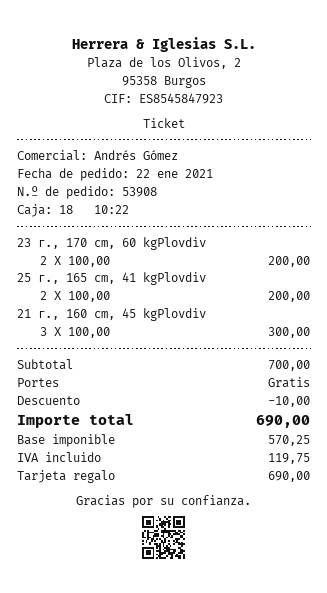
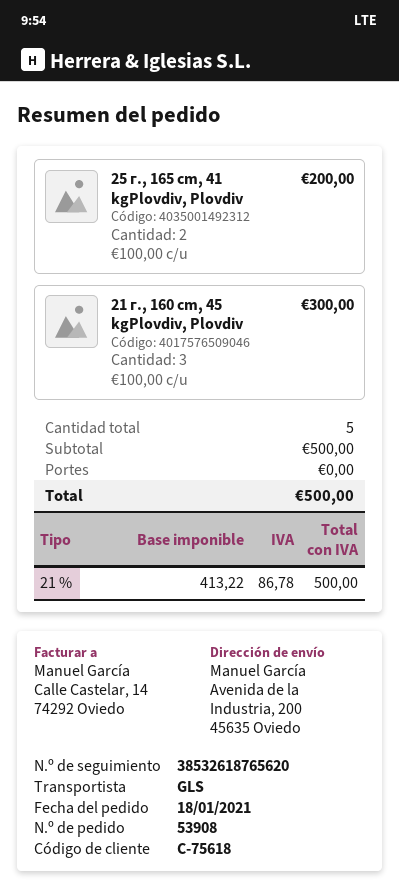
order date: 2021-01-22 -> 2021-01-18
23 г., 170 cm, 60 kgPlovdiv: 2 x 100.00 = 200.00 -> none
subtotal: 700.00 -> 500.00
discount: 10.00 -> none
net: 570.25 -> 413.22
tax: 119.75 -> 86.78
total: 690.00 -> 500.00

